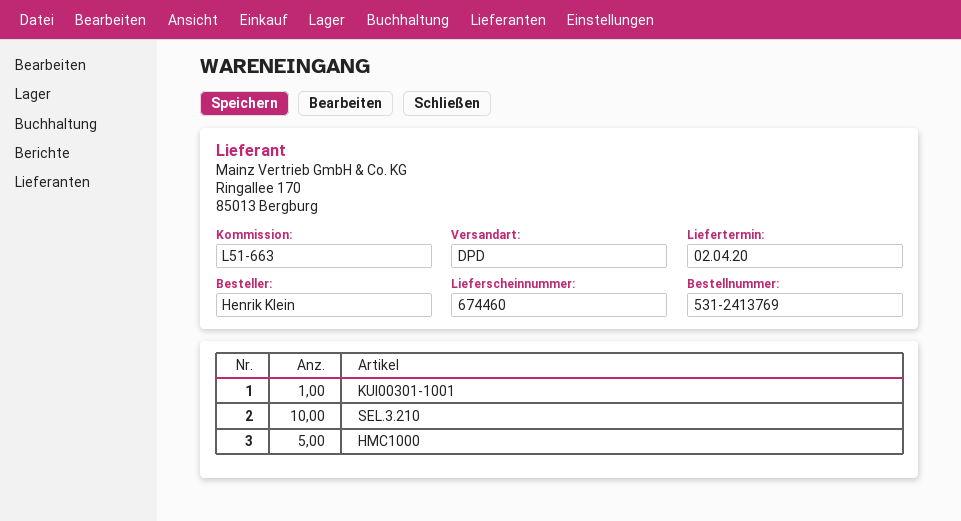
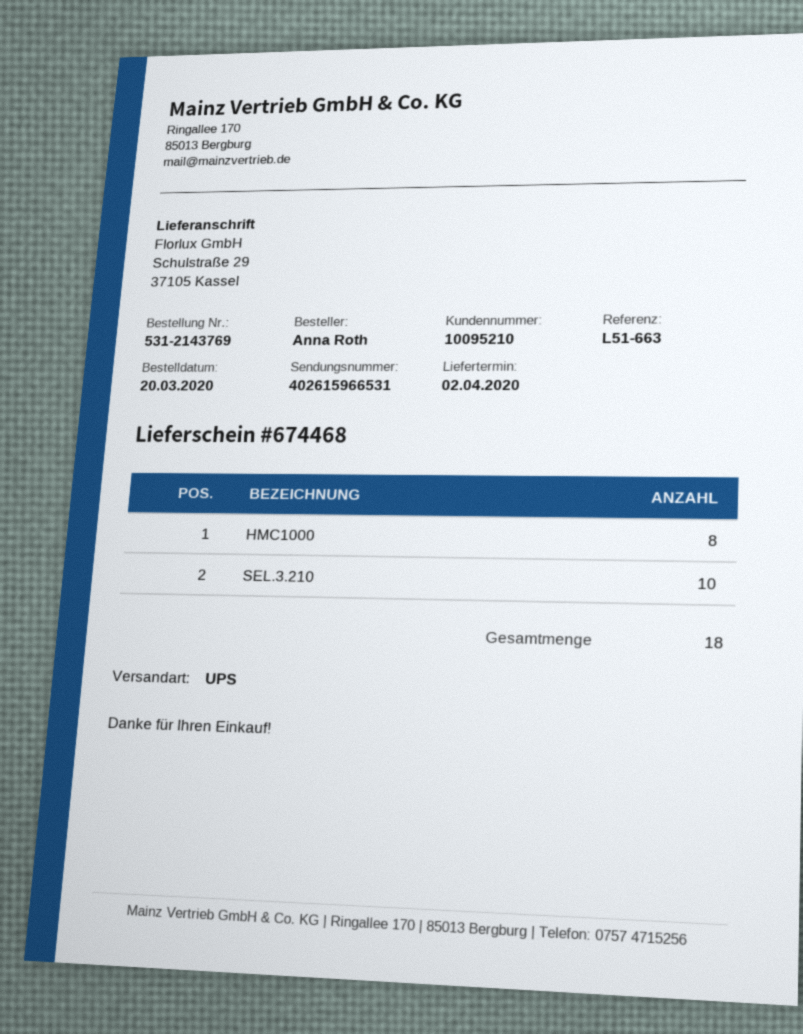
order number: 531-2413769 -> 531-2143769
delivery note number: 674460 -> 674468
ordered by: Henrik Klein -> Anna Roth
shipping method: DPD -> UPS
KUI00301-1001: 1 -> none
HMC1000: 5 -> 8

